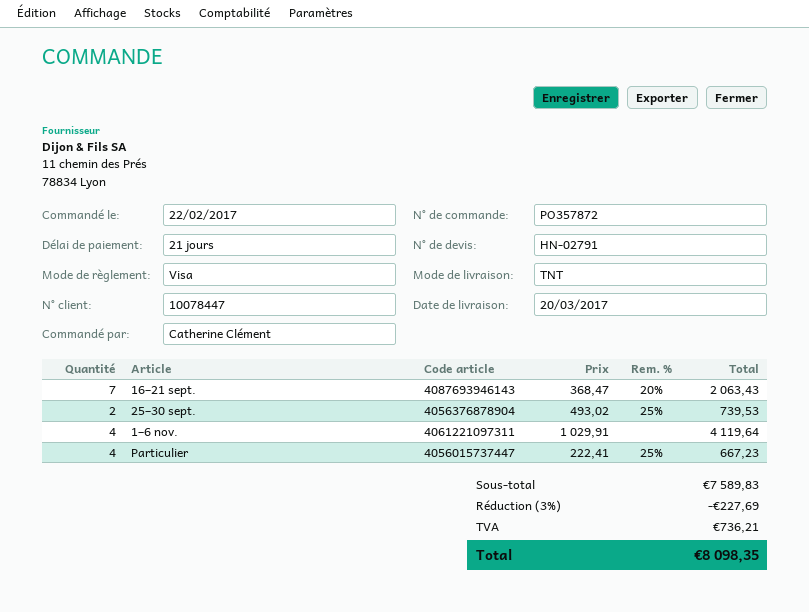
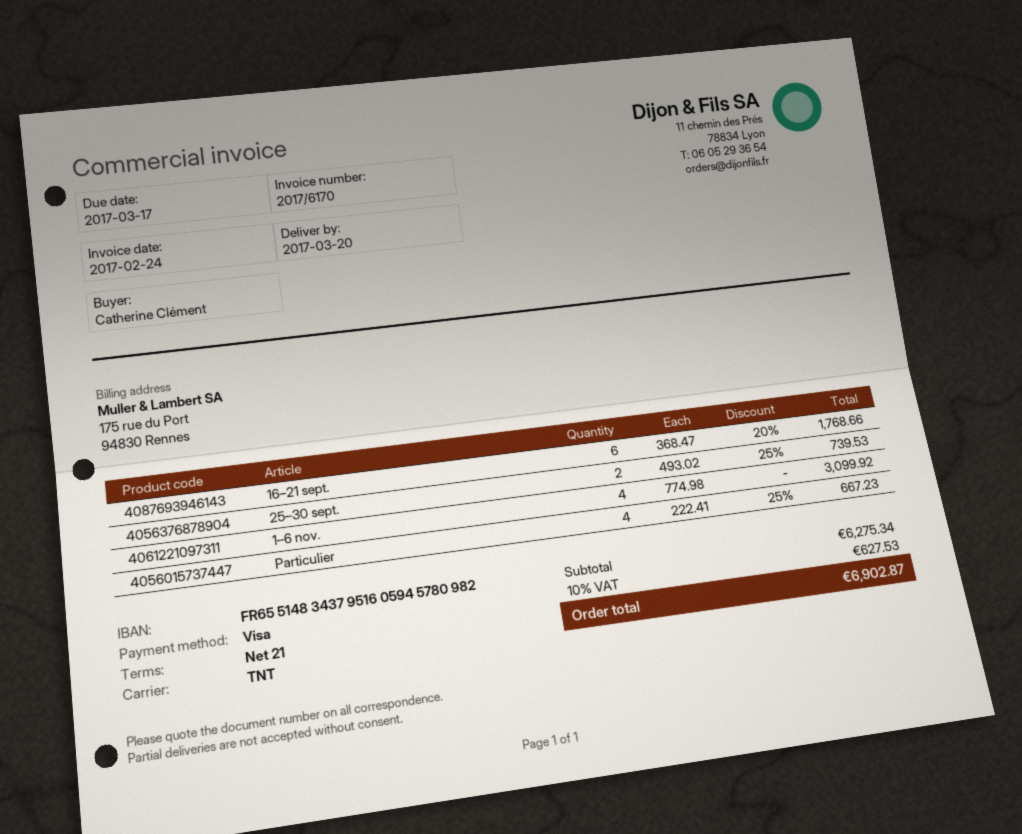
16–21 sept.: 7 x 368.47 - 20% = 2063.43 -> 6 x 368.47 - 20% = 1768.66
1–6 nov.: 4 x 1029.91 = 4119.64 -> 4 x 774.98 = 3099.92
subtotal: 7589.83 -> 6275.34
discount: 3% = 227.69 -> none
tax: 736.21 -> 627.53
total: 8098.35 -> 6902.87

